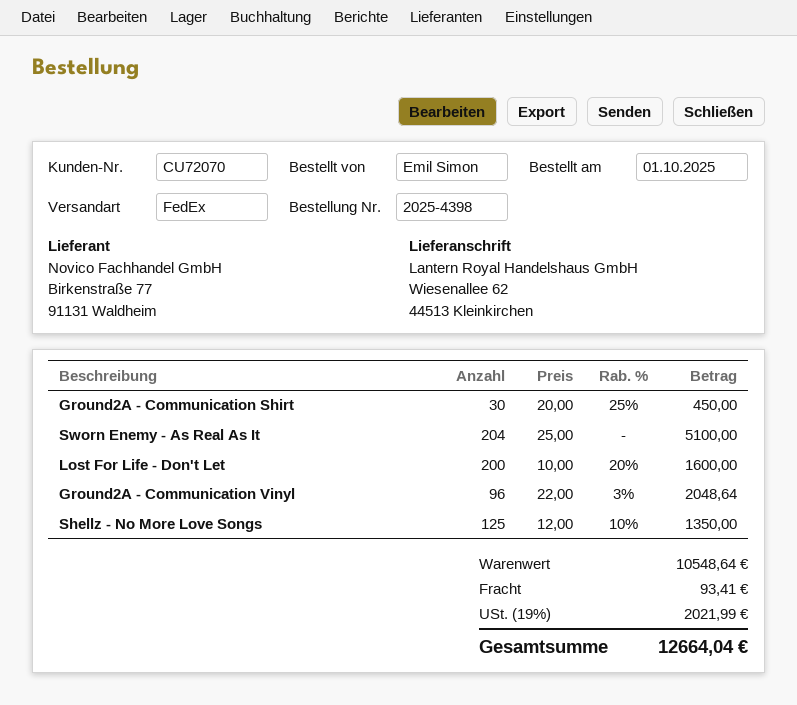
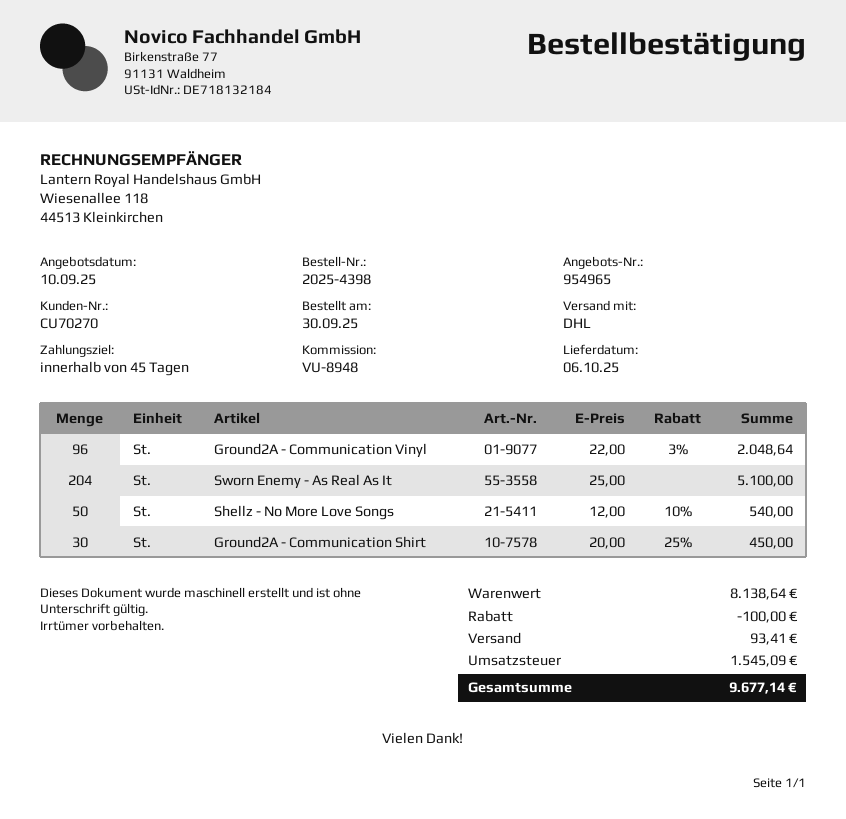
order date: 2025-10-01 -> 2025-09-30
customer number: CU72070 -> CU70270
shipping method: FedEx -> DHL
Lost For Life - Don't Let: 200 x 10.00 - 20% = 1600.00 -> none
Shellz - No More Love Songs: 125 x 12.00 - 10% = 1350.00 -> 50 x 12.00 - 10% = 540.00
subtotal: 10548.64 -> 8138.64
discount: none -> 100.00
tax: 2021.99 -> 1545.09
total: 12664.04 -> 9677.14

